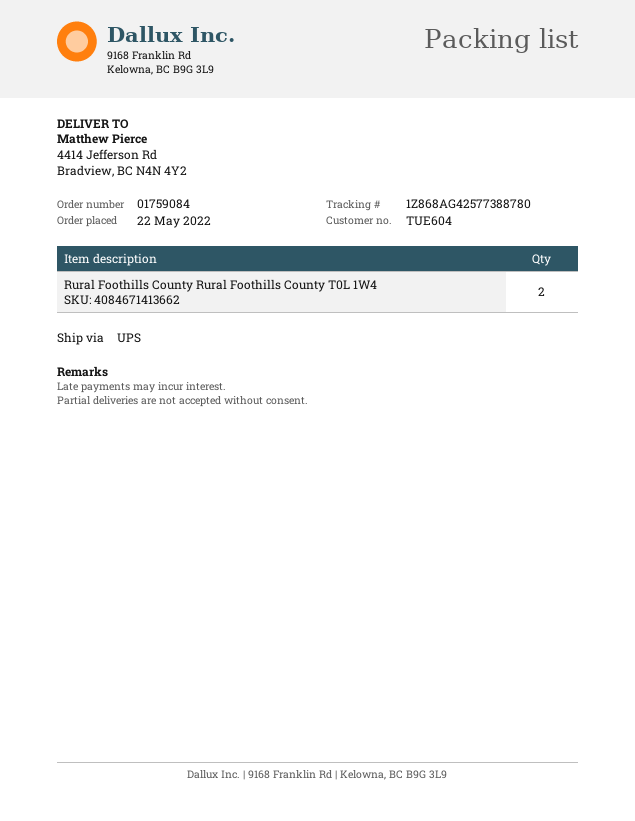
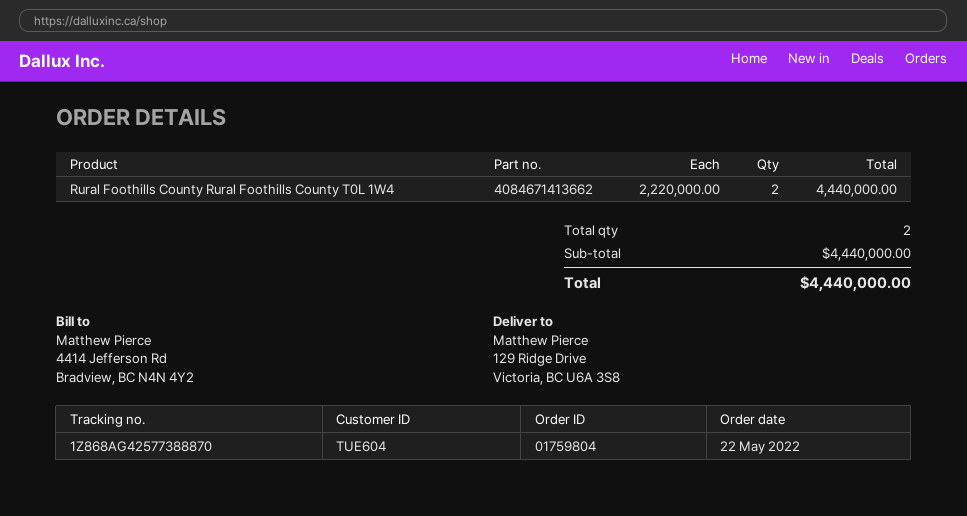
order number: 01759084 -> 01759804
tracking number: 1Z868AG42577388780 -> 1Z868AG42577388870
ship to: 4414 Jefferson Rd, Bradview, BC N4N 4Y2 -> 129 Ridge Drive, Victoria, BC U6A 3S8

